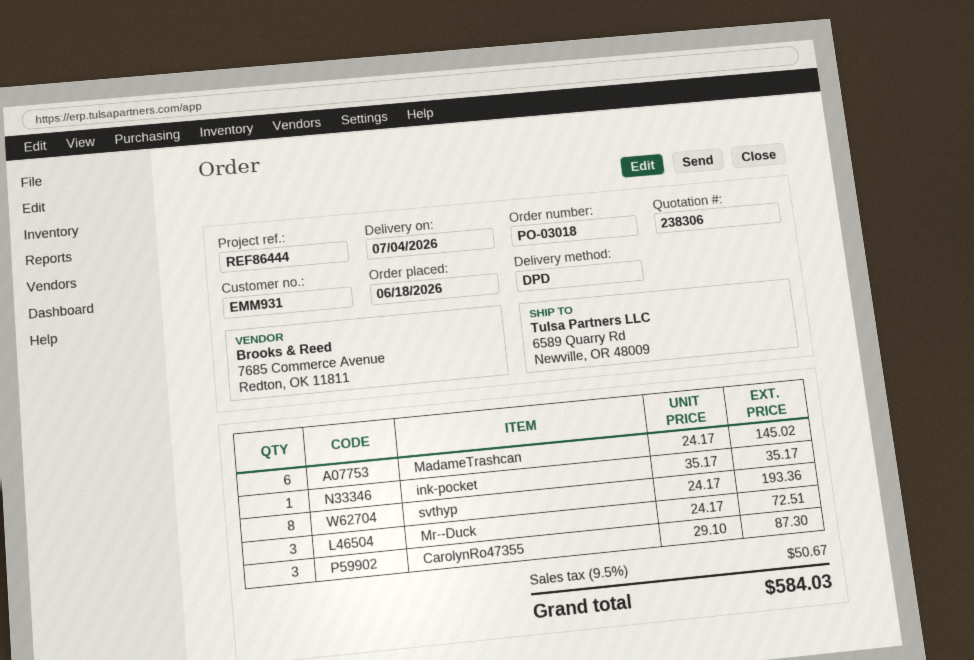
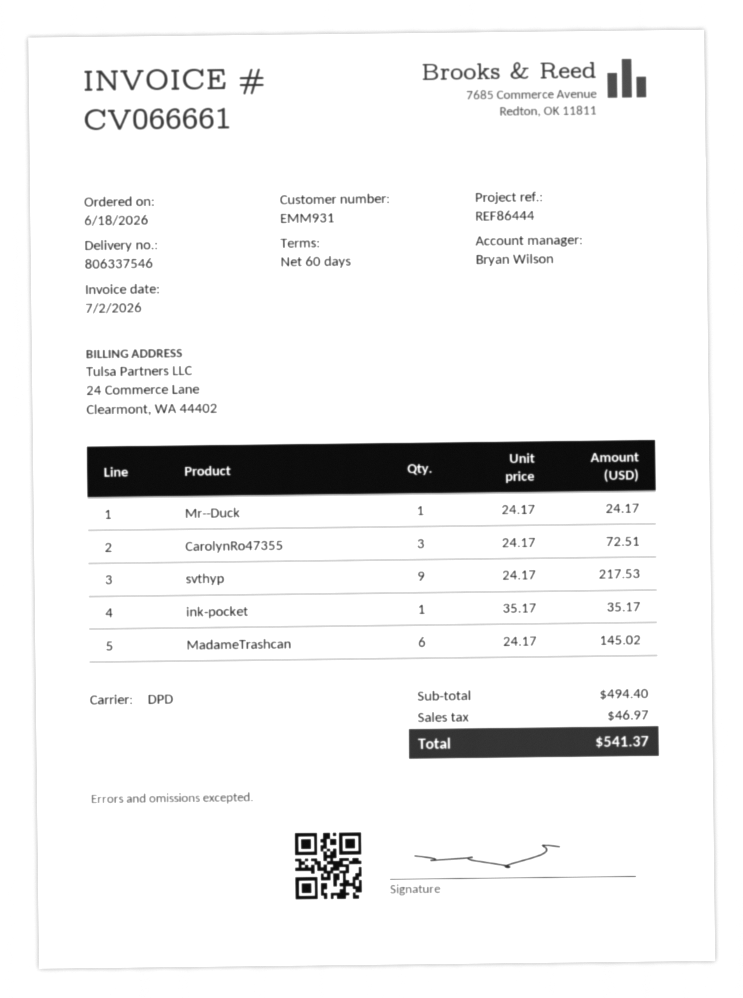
svthyp: 8 x 24.17 = 193.36 -> 9 x 24.17 = 217.53
Mr--Duck: 3 x 24.17 = 72.51 -> 1 x 24.17 = 24.17
CarolynRo47355: 3 x 29.10 = 87.30 -> 3 x 24.17 = 72.51
tax: 50.67 -> 46.97
total: 584.03 -> 541.37

